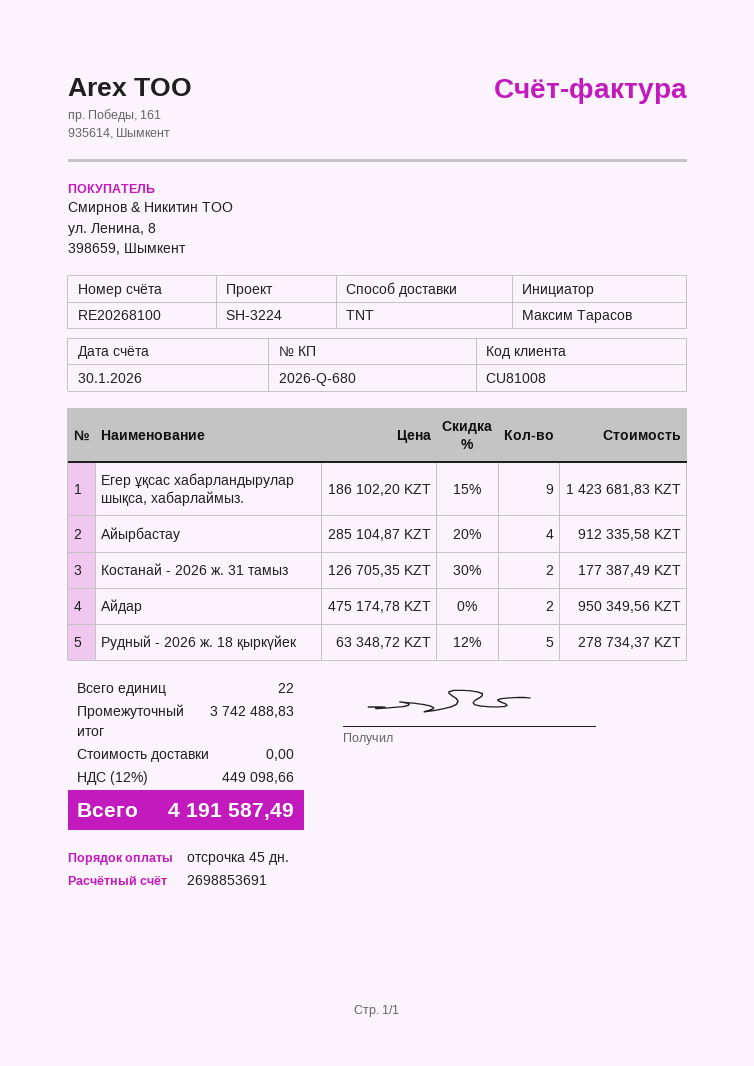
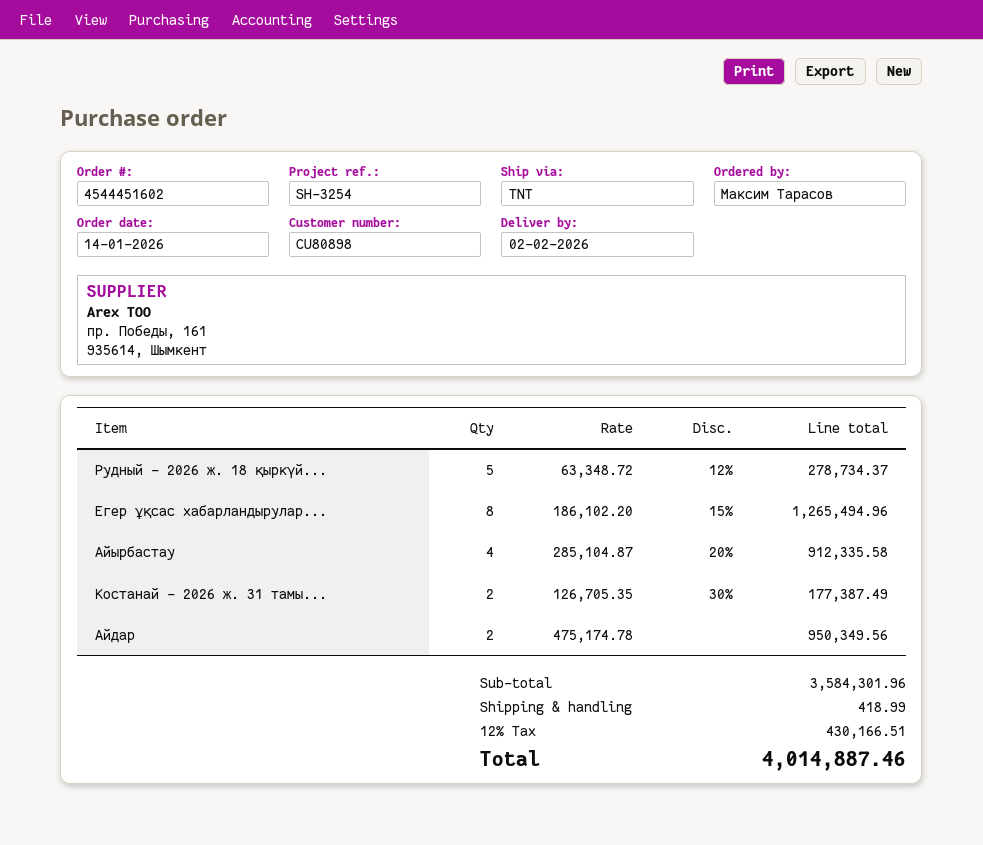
customer number: CU81008 -> CU80898
reference: SH-3224 -> SH-3254
Егер ұқсас хабарландырулар шықса, хабарлаймыз.: 9 x 186102.20 - 15% = 1423681.83 -> 8 x 186102.20 - 15% = 1265494.96
subtotal: 3742488.83 -> 3584301.96
shipping: 0.00 -> 418.99
tax: 12% = 449098.66 -> 12% = 430166.51
total: 4191587.49 -> 4014887.46

